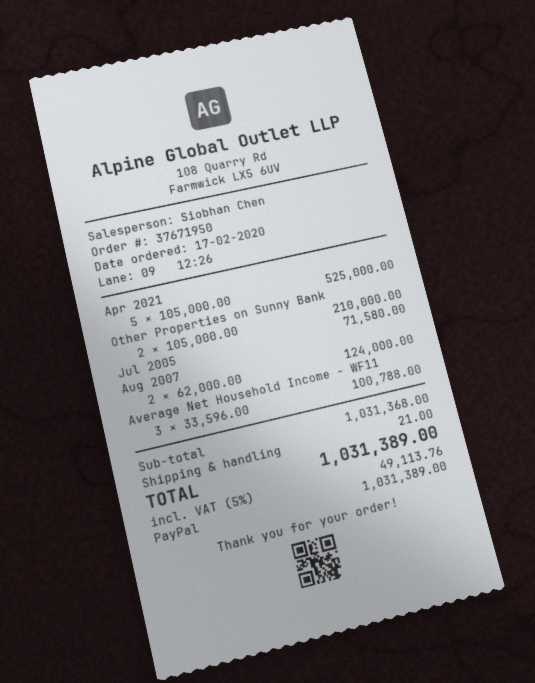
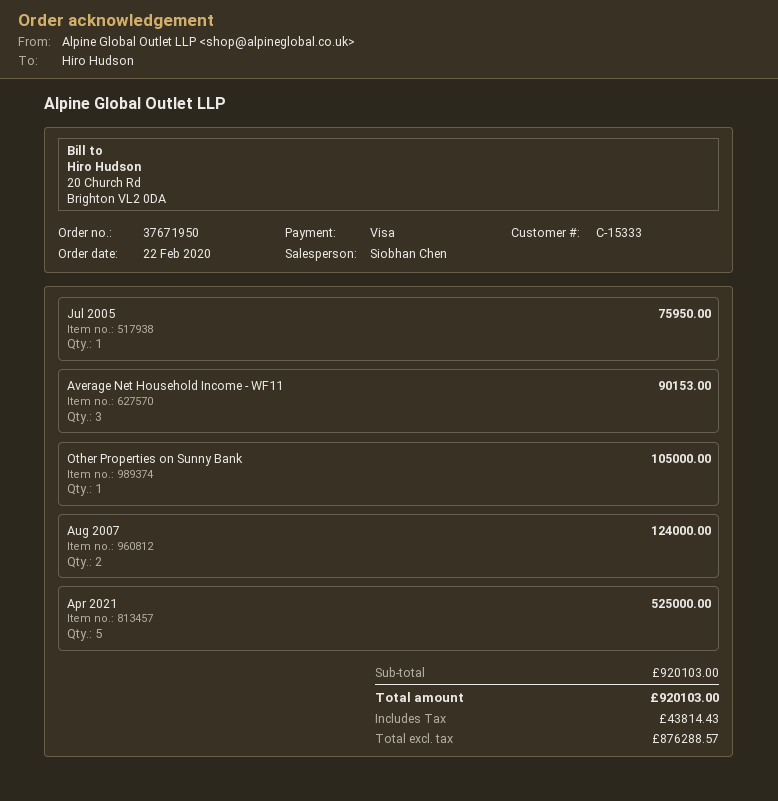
order date: 2020-02-17 -> 2020-02-22
payment method: PayPal -> Visa
Other Properties on Sunny Bank: 2 for 210000.00 -> 1 for 105000.00
Jul 2005: 1 for 71580.00 -> 1 for 75950.00
Average Net Household Income - WF11: 3 for 100788.00 -> 3 for 90153.00
subtotal: 1031368.00 -> 920103.00
shipping: 21.00 -> none
tax: 49113.76 -> 43814.43
total: 1031389.00 -> 920103.00

